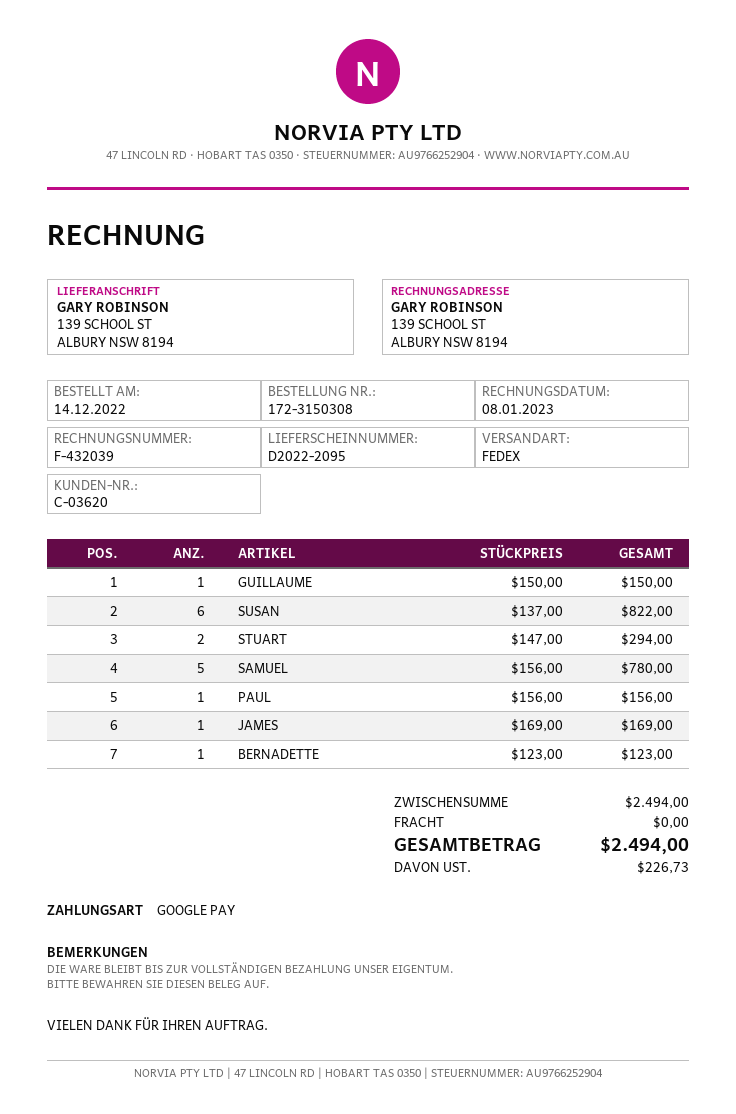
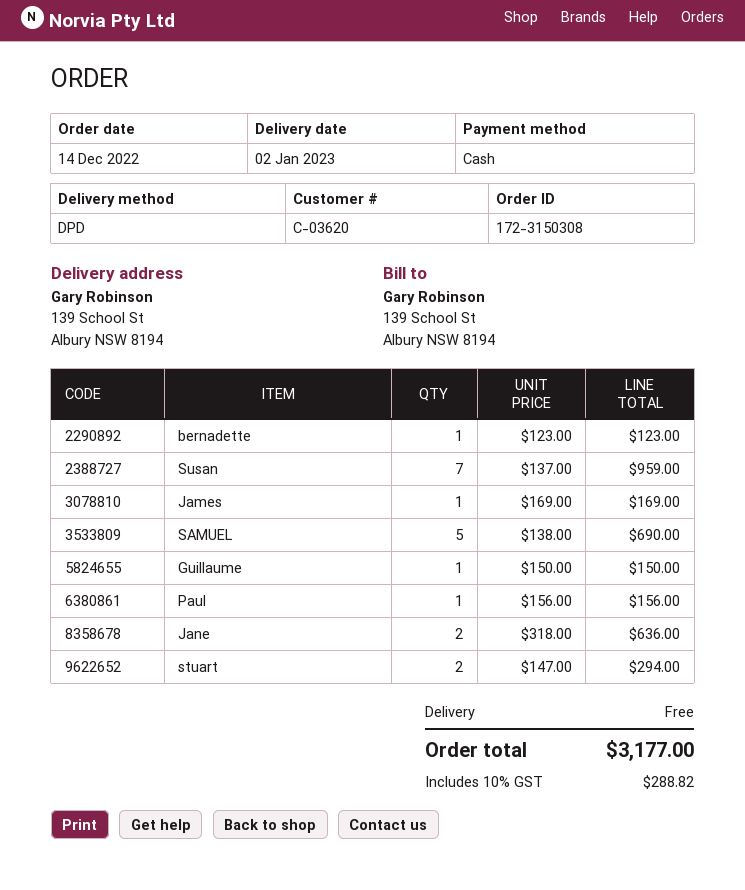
payment method: Google Pay -> cash
shipping method: FedEx -> DPD
SUSAN: 6 x 137.00 = 822.00 -> 7 x 137.00 = 959.00
SAMUEL: 5 x 156.00 = 780.00 -> 5 x 138.00 = 690.00
Jane: none -> 2 x 318.00 = 636.00
tax: 226.73 -> 288.82
total: 2494.00 -> 3177.00

